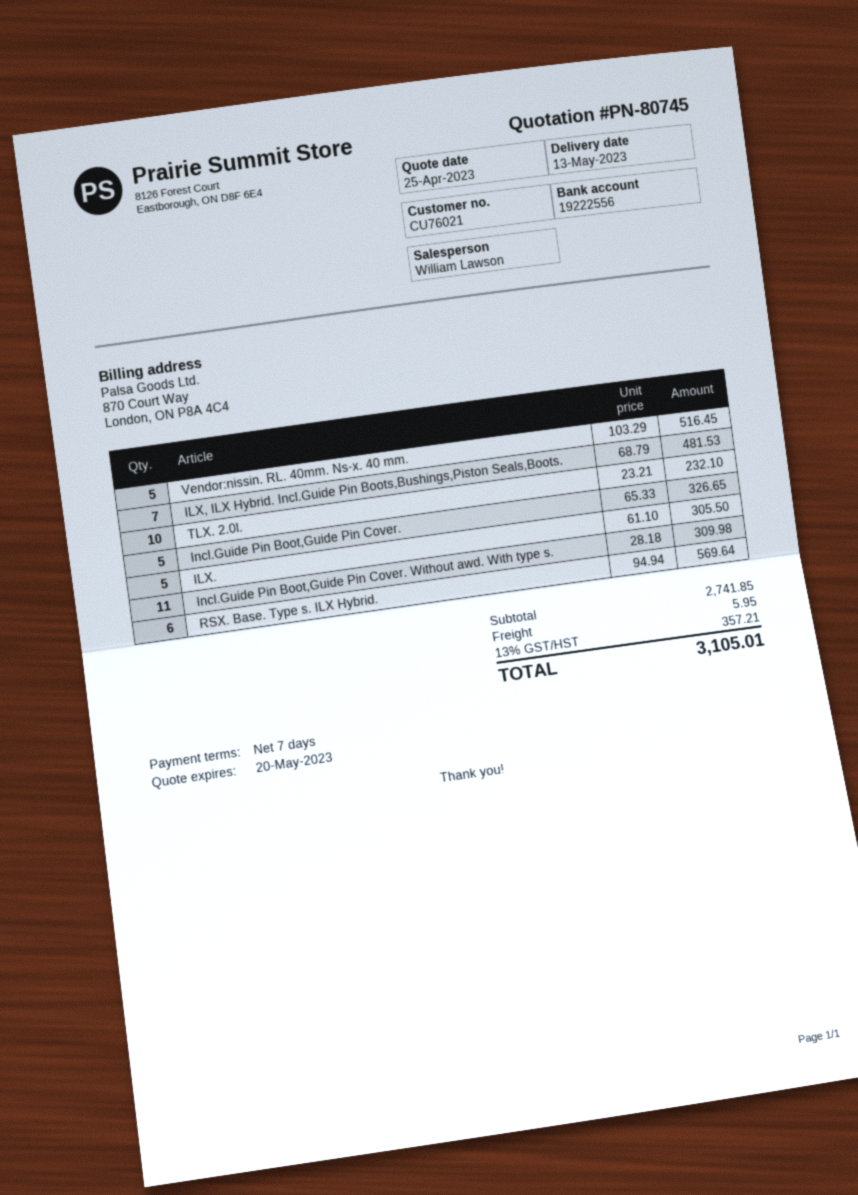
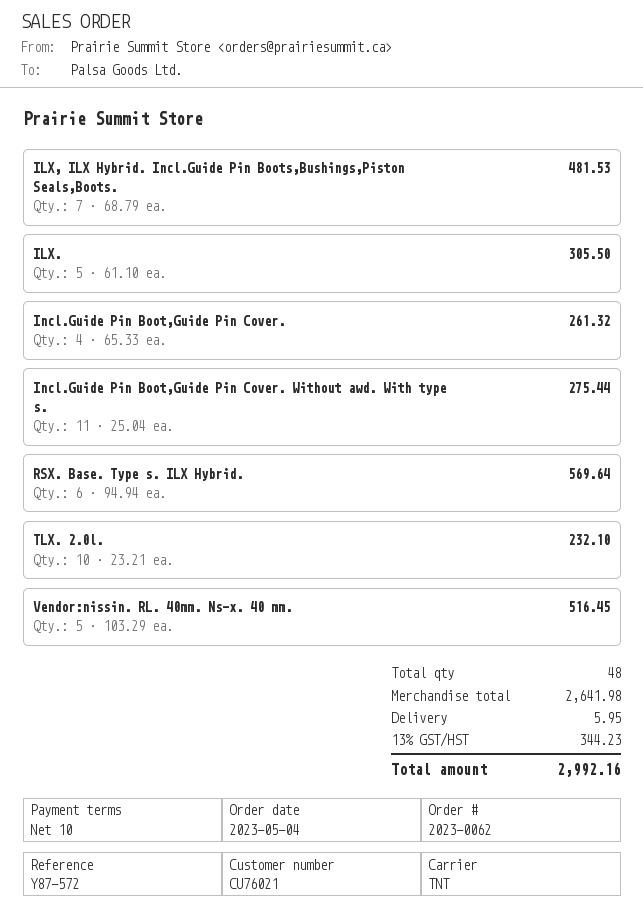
payment terms: 7 days -> 10 days
Incl.Guide Pin Boot,Guide Pin Cover.: 5 x 65.33 = 326.65 -> 4 x 65.33 = 261.32
Incl.Guide Pin Boot,Guide Pin Cover. Without awd. With type s.: 11 x 28.18 = 309.98 -> 11 x 25.04 = 275.44
subtotal: 2741.85 -> 2641.98
tax: 13% = 357.21 -> 13% = 344.23
total: 3105.01 -> 2992.16

